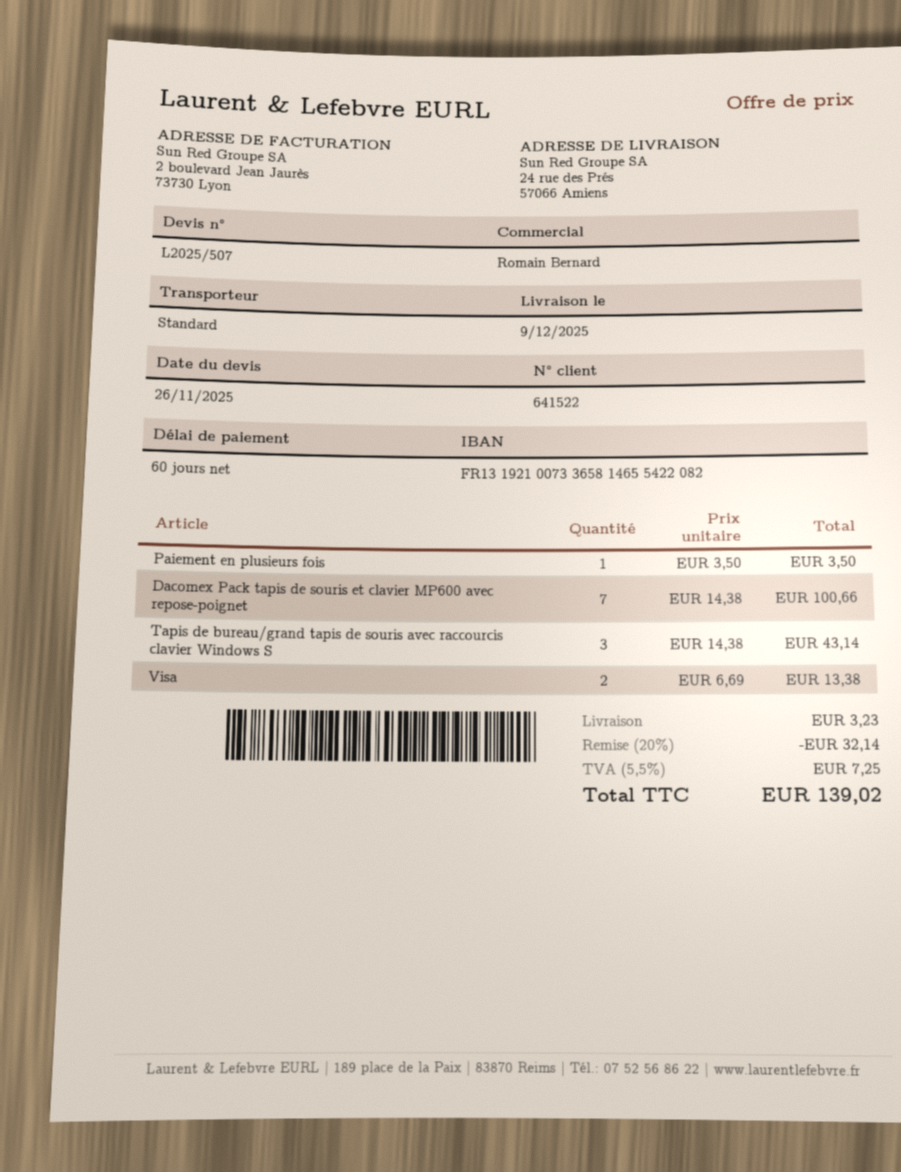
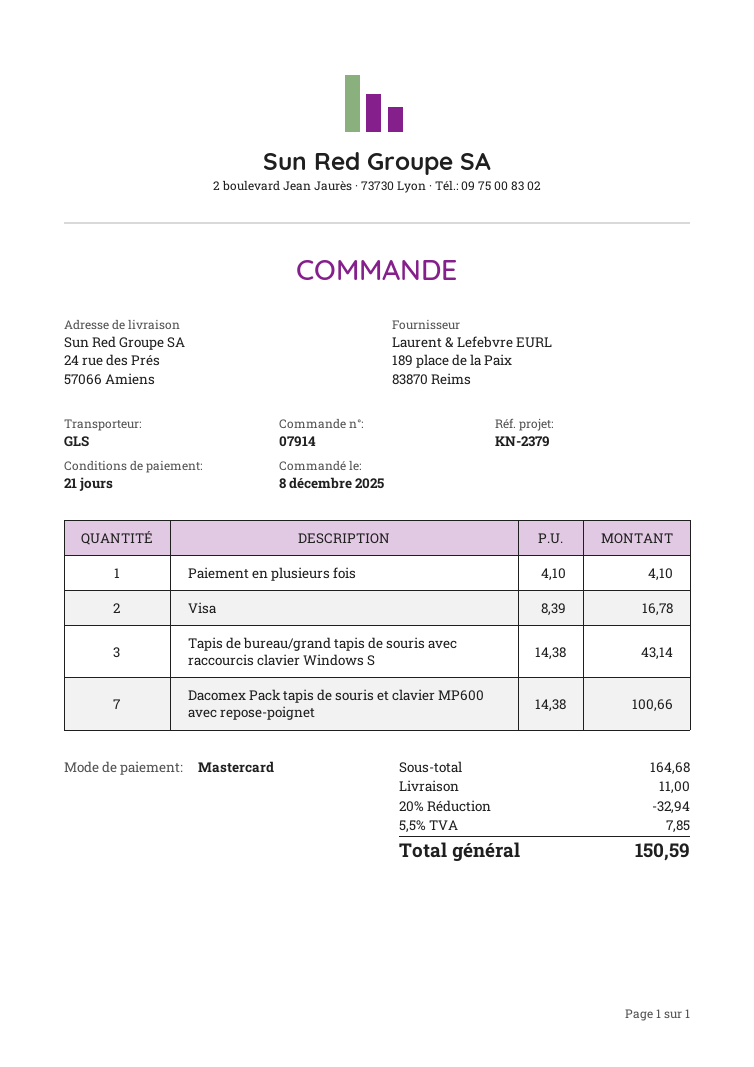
payment terms: 60 days -> 21 days
shipping method: standard -> GLS
Paiement en plusieurs fois: 1 x 3.50 = 3.50 -> 1 x 4.10 = 4.10
Visa: 2 x 6.69 = 13.38 -> 2 x 8.39 = 16.78
discount: 20% = 32.14 -> 20% = 32.94
shipping: 3.23 -> 11.00
tax: 5.5% = 7.25 -> 5.5% = 7.85
total: 139.02 -> 150.59

